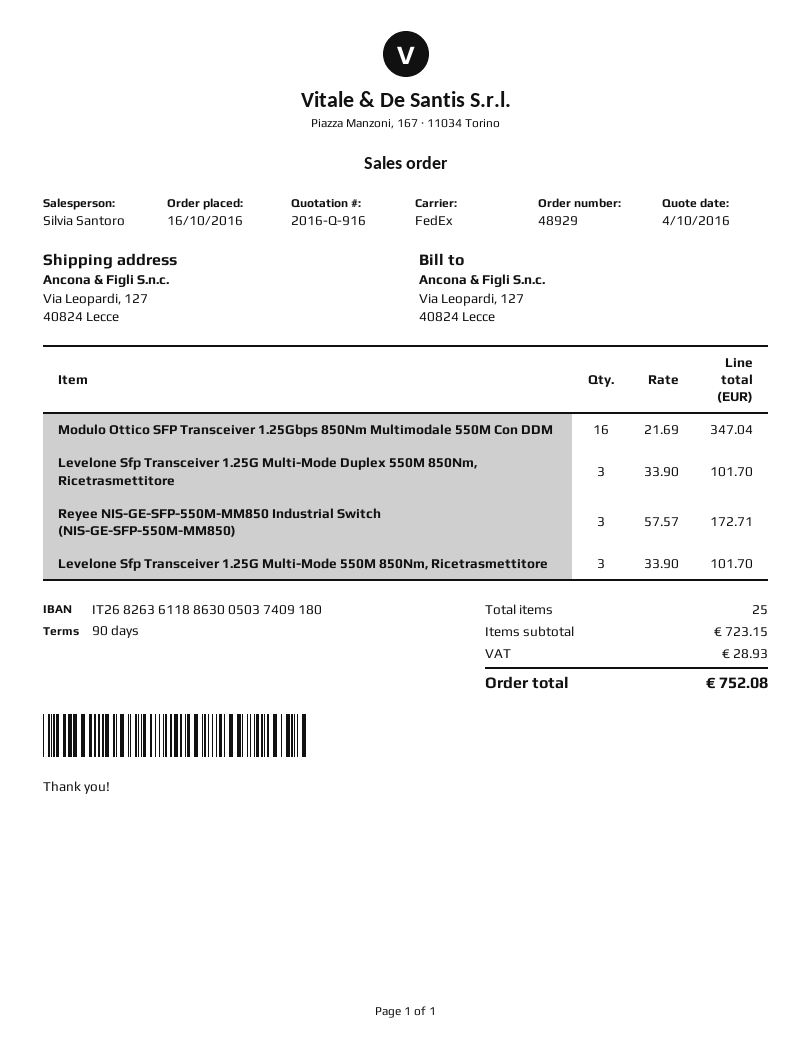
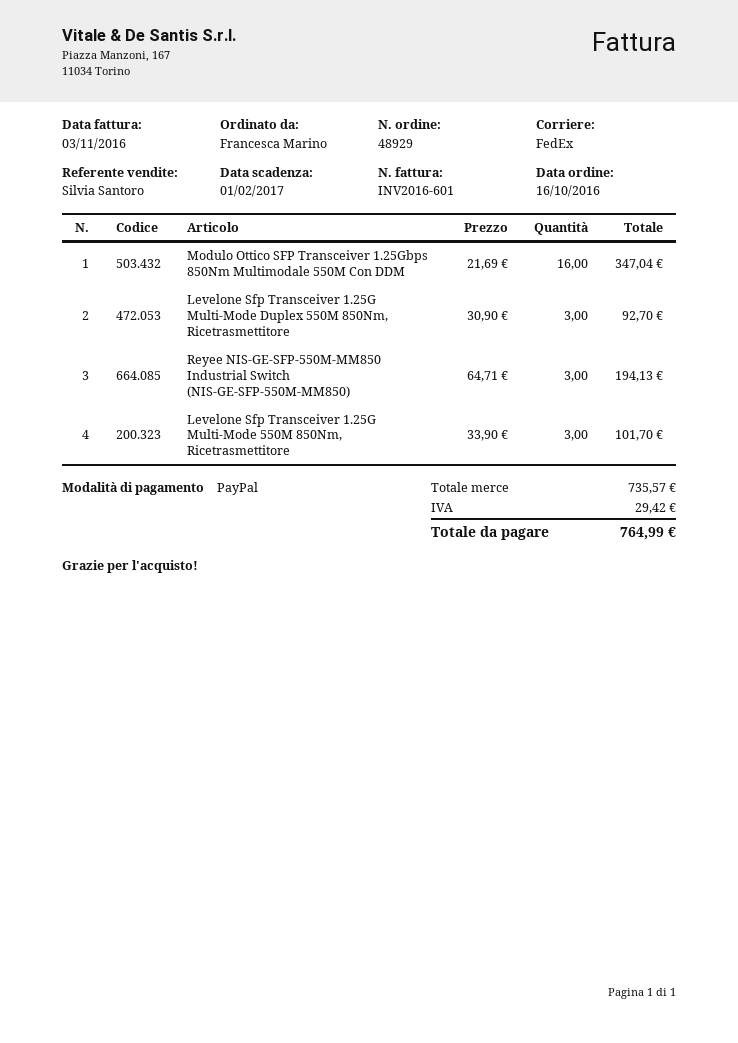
Levelone Sfp Transceiver 1.25G Multi-Mode Duplex 550M 850Nm, Ricetrasmettitore: 3 x 33.90 = 101.70 -> 3 x 30.90 = 92.70
Reyee NIS-GE-SFP-550M-MM850 Industrial Switch (NIS-GE-SFP-550M-MM850): 3 x 57.57 = 172.71 -> 3 x 64.71 = 194.13
subtotal: 723.15 -> 735.57
tax: 28.93 -> 29.42
total: 752.08 -> 764.99

